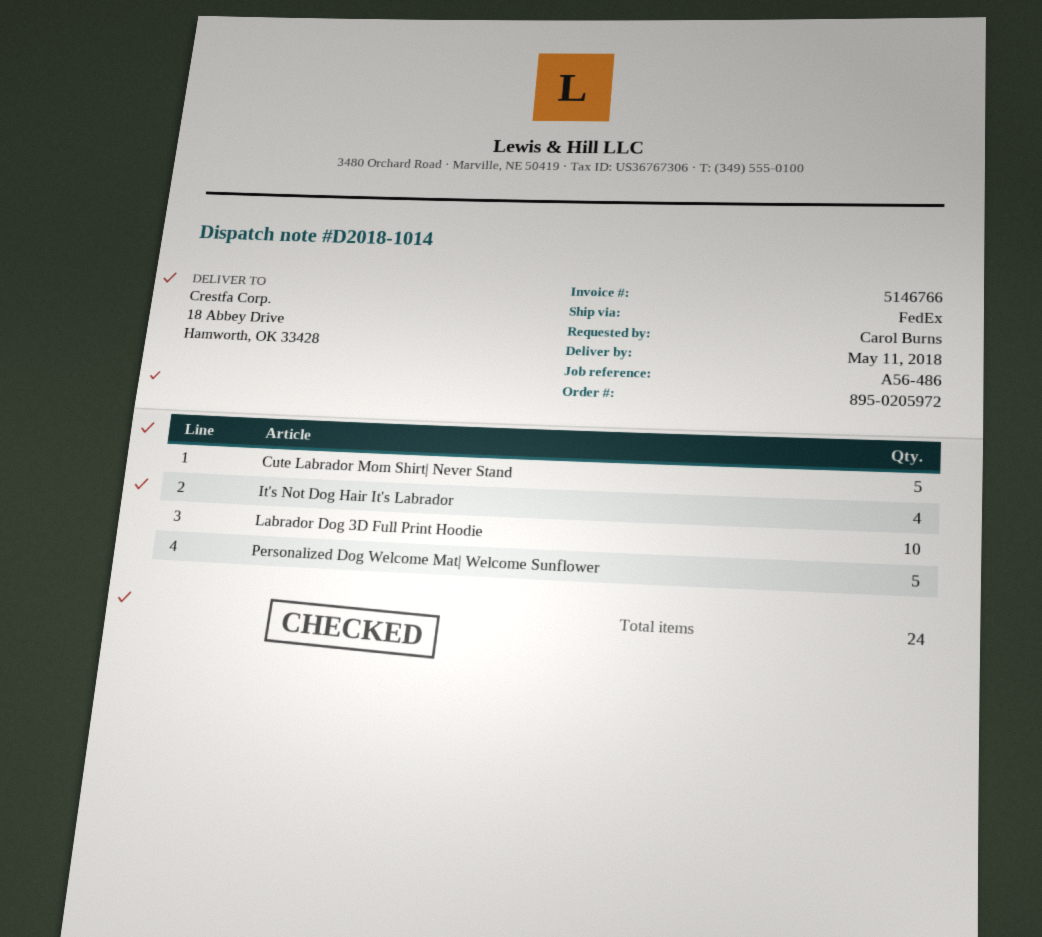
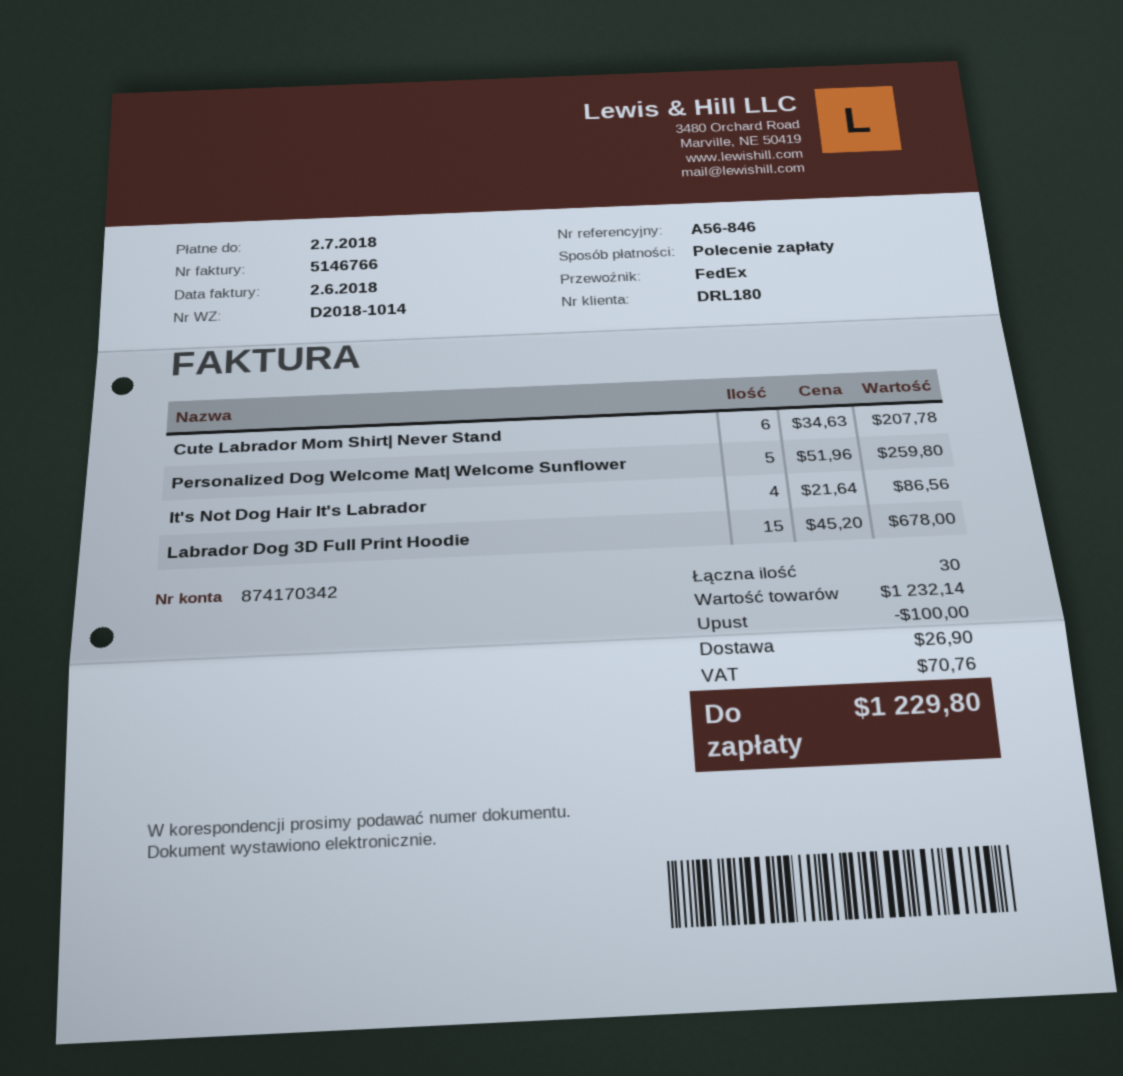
reference: A56-486 -> A56-846
Cute Labrador Mom Shirt| Never Stand: 5 -> 6
Labrador Dog 3D Full Print Hoodie: 10 -> 15
total quantity: 24 -> 30

